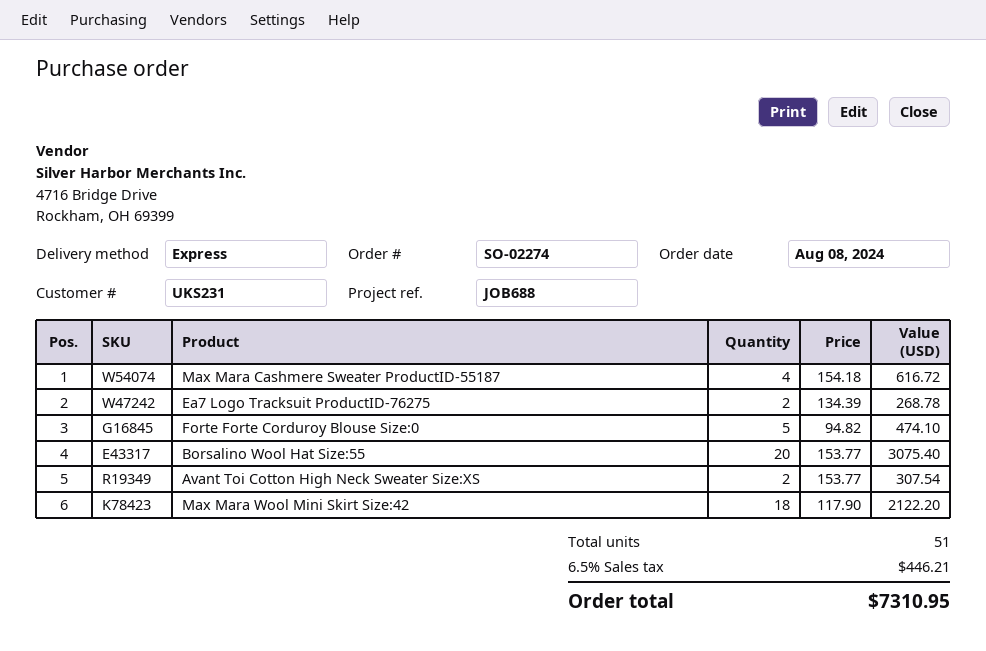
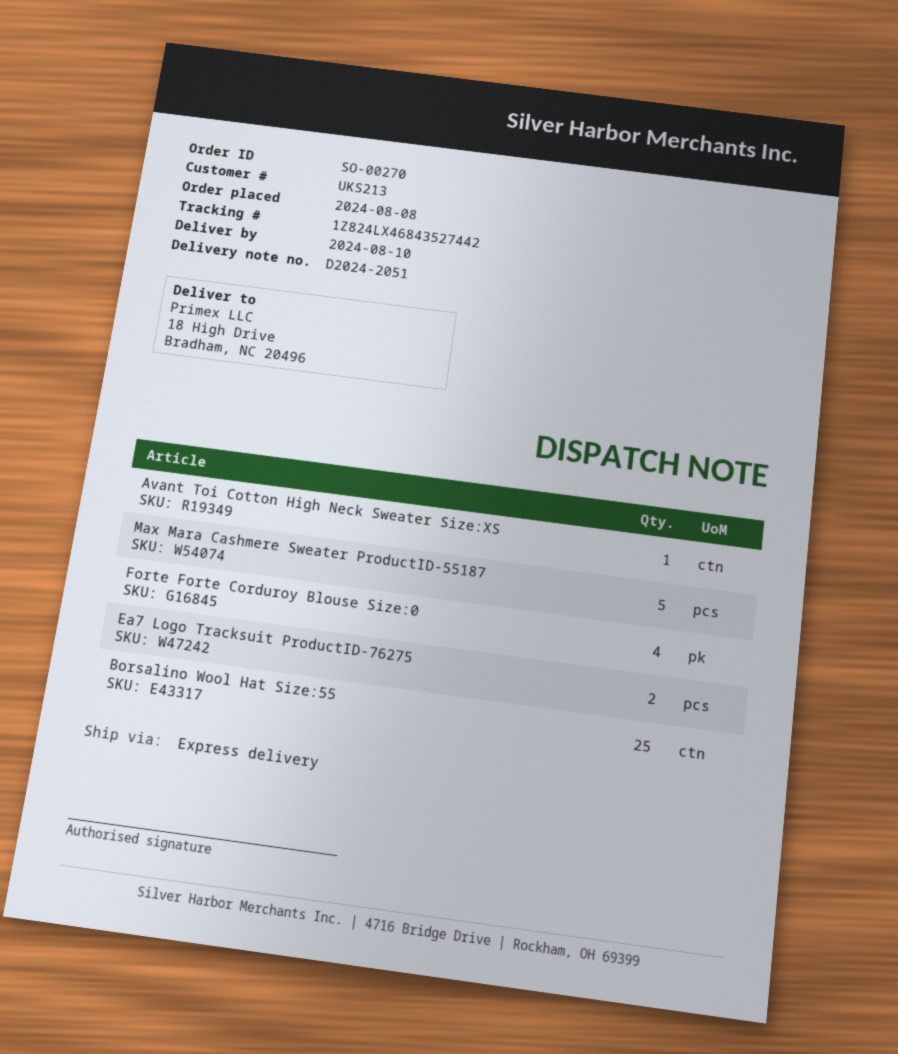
order number: SO-02274 -> SO-00270
customer number: UKS231 -> UKS213
Max Mara Cashmere Sweater ProductID-55187: 4 -> 5
Forte Forte Corduroy Blouse Size:0: 5 -> 4
Borsalino Wool Hat Size:55: 20 -> 25
Avant Toi Cotton High Neck Sweater Size:XS: 2 -> 1
Max Mara Wool Mini Skirt Size:42: 18 -> none

